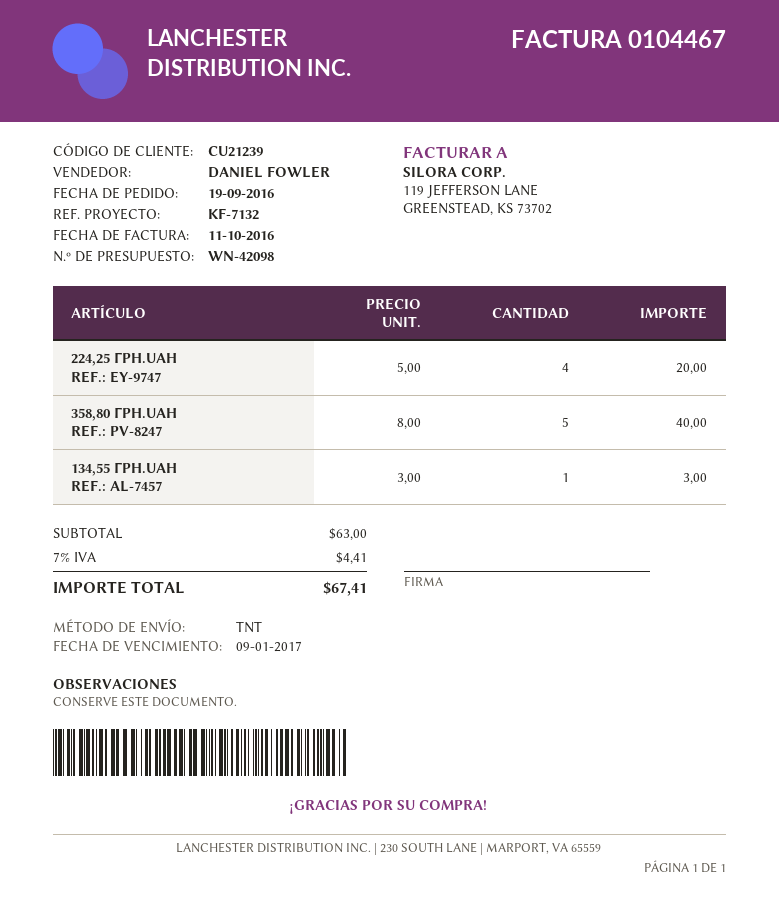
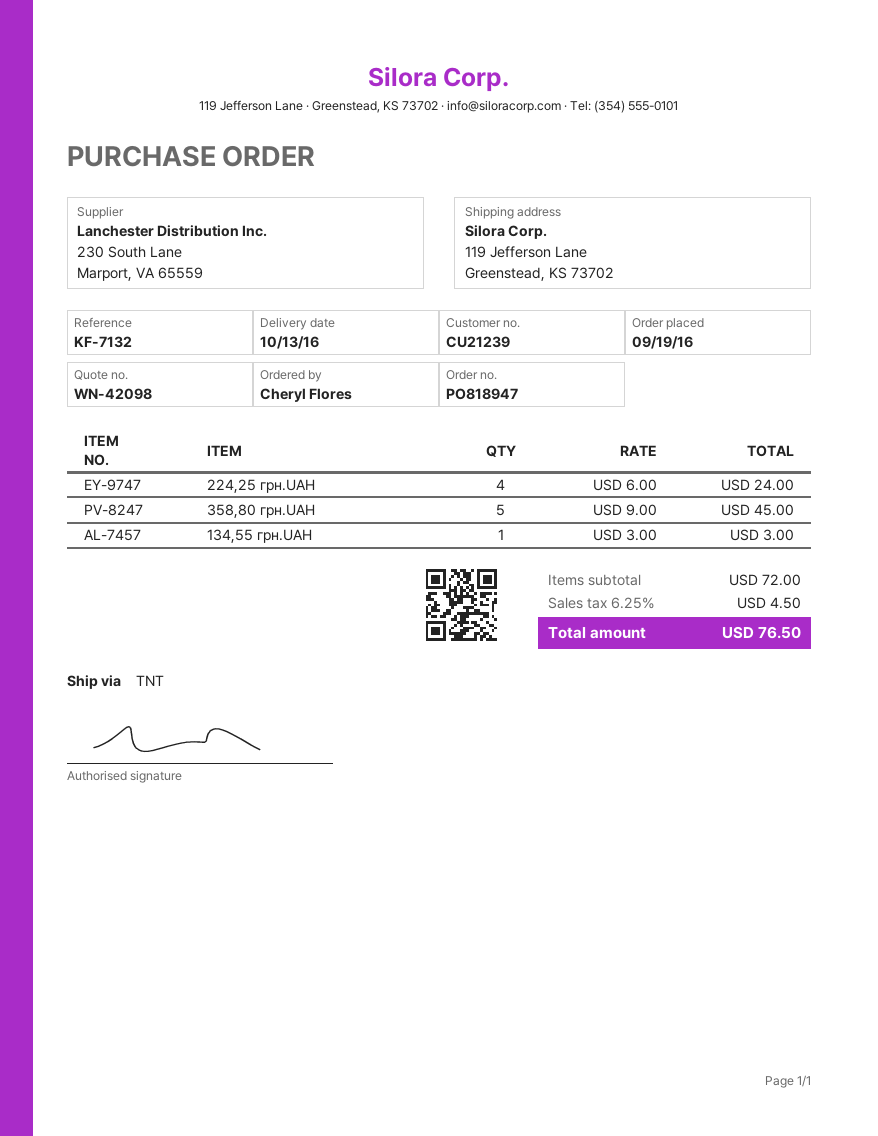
224,25 ГРН.UAH: 4 x 5.00 = 20.00 -> 4 x 6.00 = 24.00
358,80 ГРН.UAH: 5 x 8.00 = 40.00 -> 5 x 9.00 = 45.00
subtotal: 63.00 -> 72.00
tax: 7% = 4.41 -> 6.25% = 4.50
total: 67.41 -> 76.50

